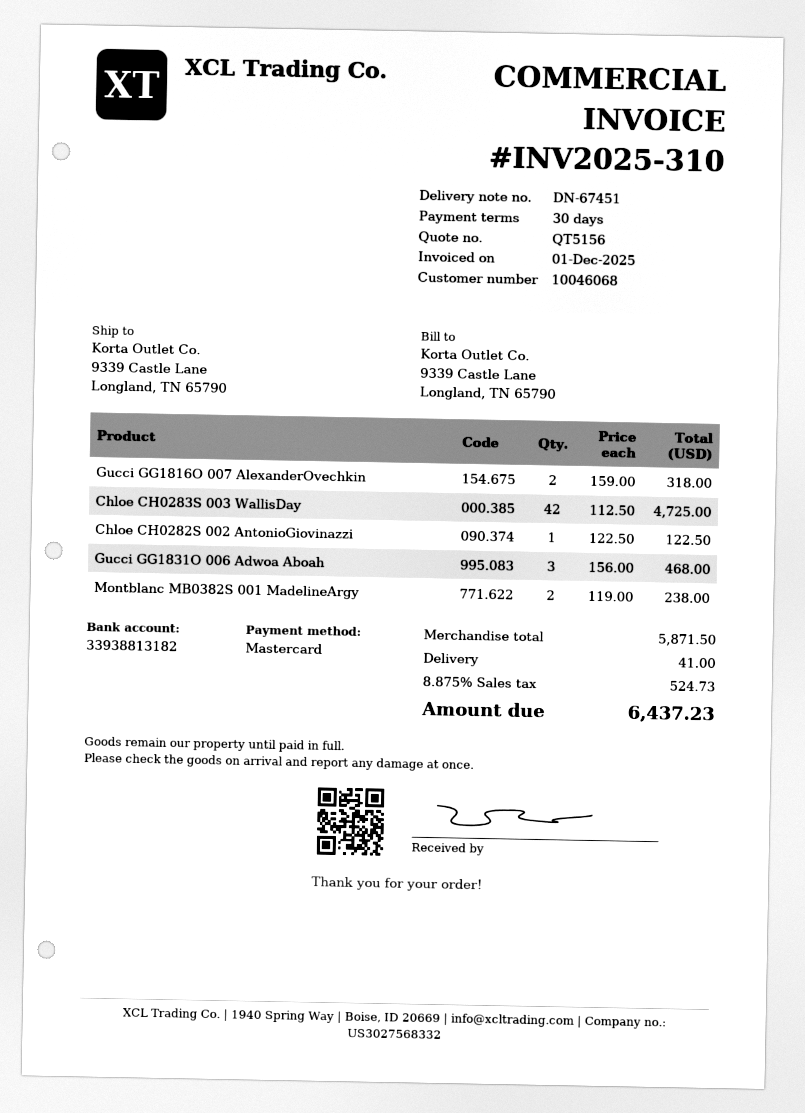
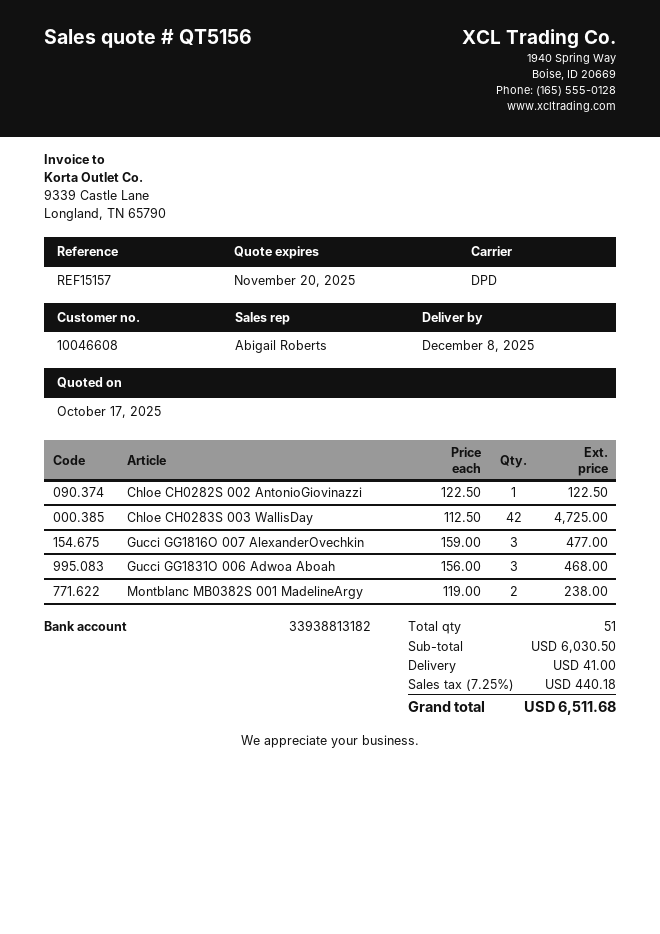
customer number: 10046068 -> 10046608
Gucci GG1816O 007 AlexanderOvechkin: 2 x 159.00 = 318.00 -> 3 x 159.00 = 477.00
subtotal: 5871.50 -> 6030.50
tax: 8.875% = 524.73 -> 7.25% = 440.18
total: 6437.23 -> 6511.68

